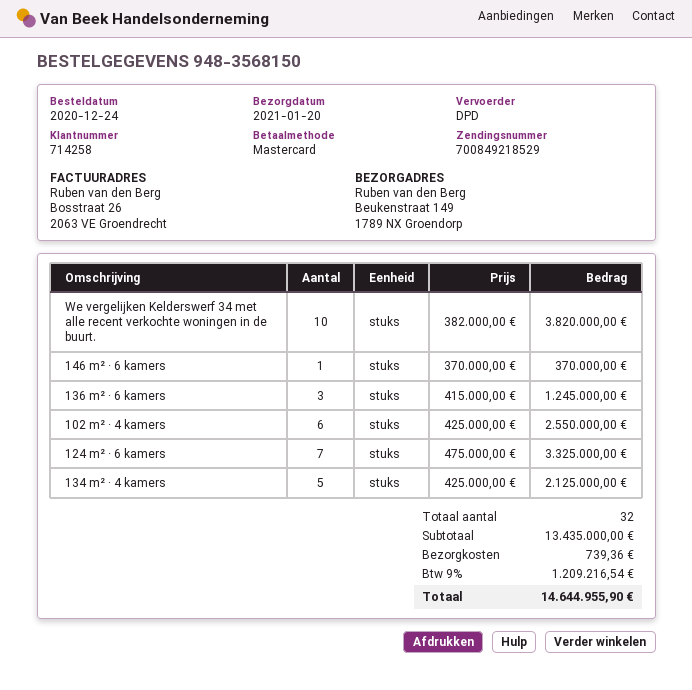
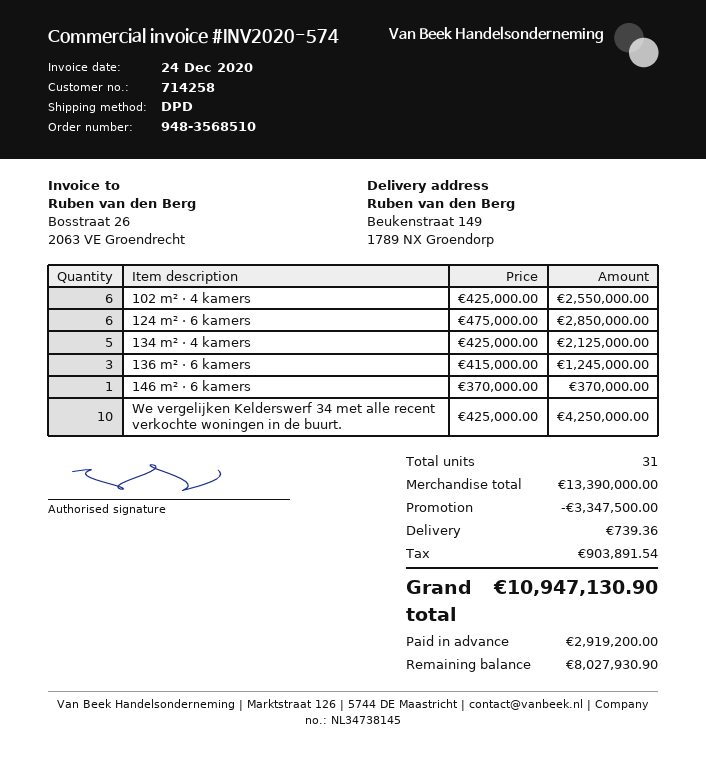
order number: 948-3568150 -> 948-3568510
We vergelijken Kelderswerf 34 met alle recent verkochte woningen in de buurt.: 10 x 382000.00 = 3820000.00 -> 10 x 425000.00 = 4250000.00
124 m² · 6 kamers: 7 x 475000.00 = 3325000.00 -> 6 x 475000.00 = 2850000.00
total quantity: 32 -> 31
subtotal: 13435000.00 -> 13390000.00
discount: none -> 3347500.00
tax: 1209216.54 -> 903891.54
total: 14644955.90 -> 10947130.90

